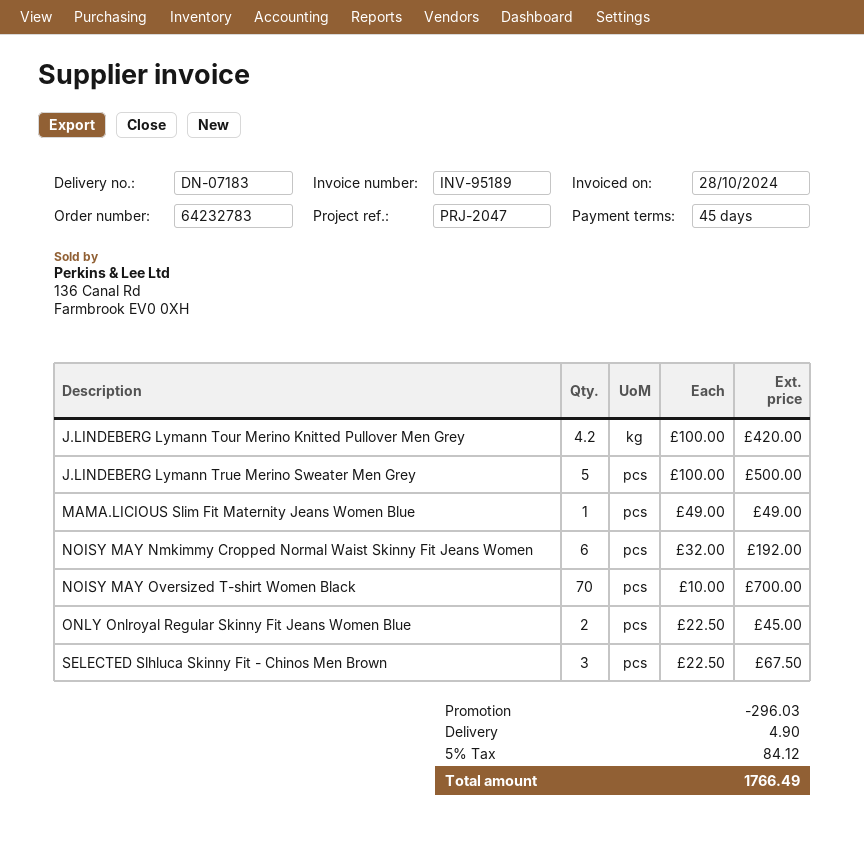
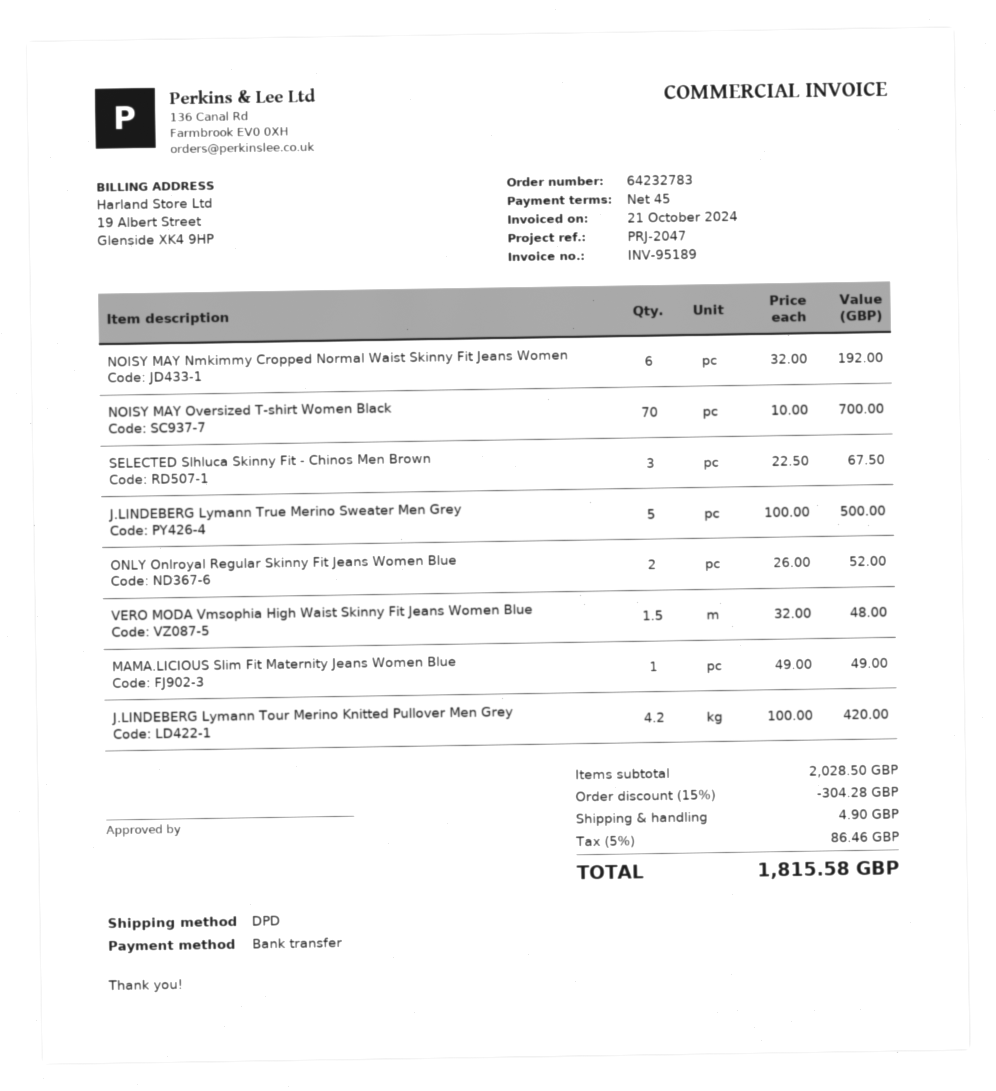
invoice date: 2024-10-28 -> 2024-10-21
ONLY Onlroyal Regular Skinny Fit Jeans Women Blue: 2 x 22.50 = 45.00 -> 2 x 26.00 = 52.00
VERO MODA Vmsophia High Waist Skinny Fit Jeans Women Blue: none -> 1.5 x 32.00 = 48.00
discount: 296.03 -> 304.28
tax: 5% = 84.12 -> 5% = 86.46
total: 1766.49 -> 1815.58

